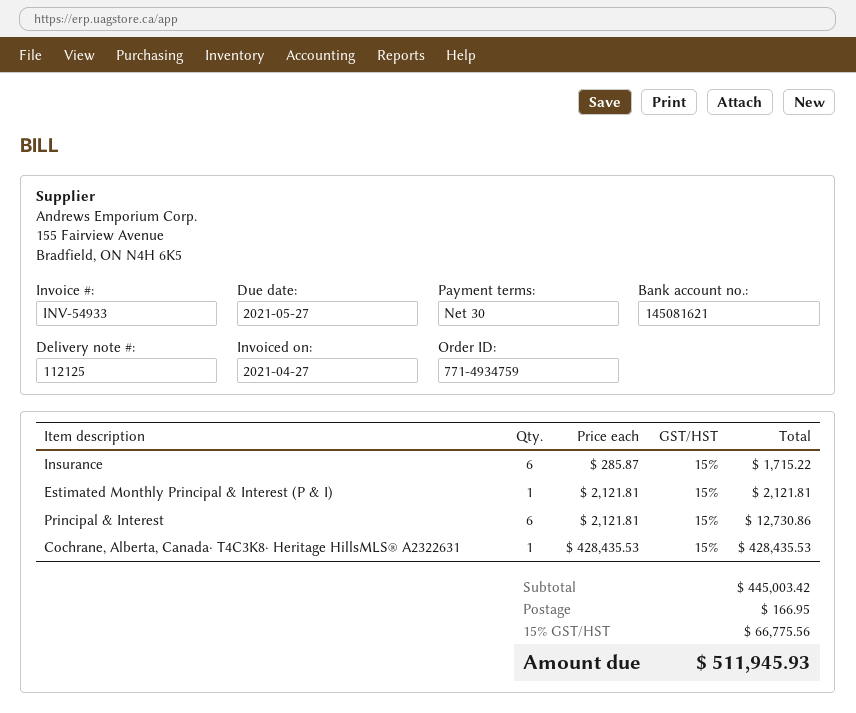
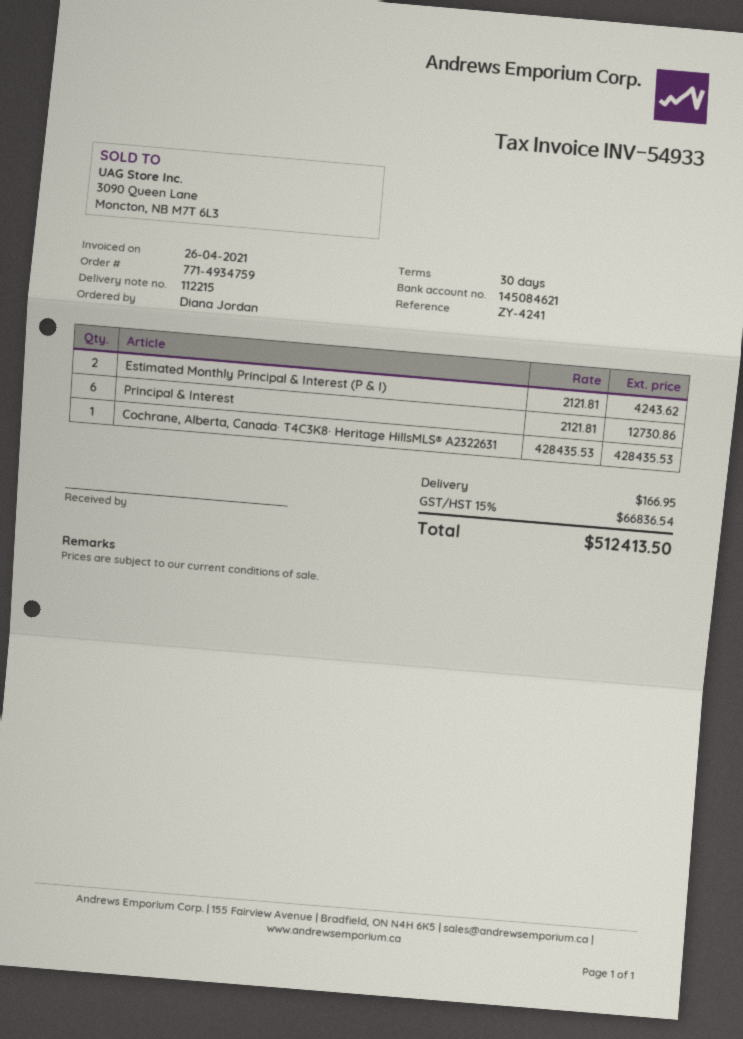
delivery note number: 112125 -> 112215
invoice date: 2021-04-27 -> 2021-04-26
bank account: 145081621 -> 145084621
Insurance: 6 x 285.87 = 1715.22 -> none
Estimated Monthly Principal & Interest (P & I): 1 x 2121.81 = 2121.81 -> 2 x 2121.81 = 4243.62
tax: 15% = 66775.56 -> 15% = 66836.54
total: 511945.93 -> 512413.50

